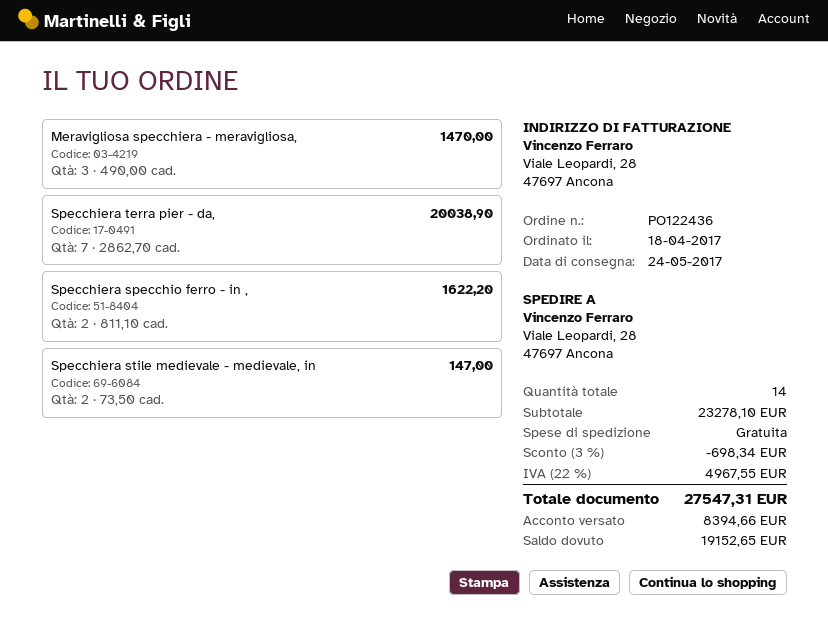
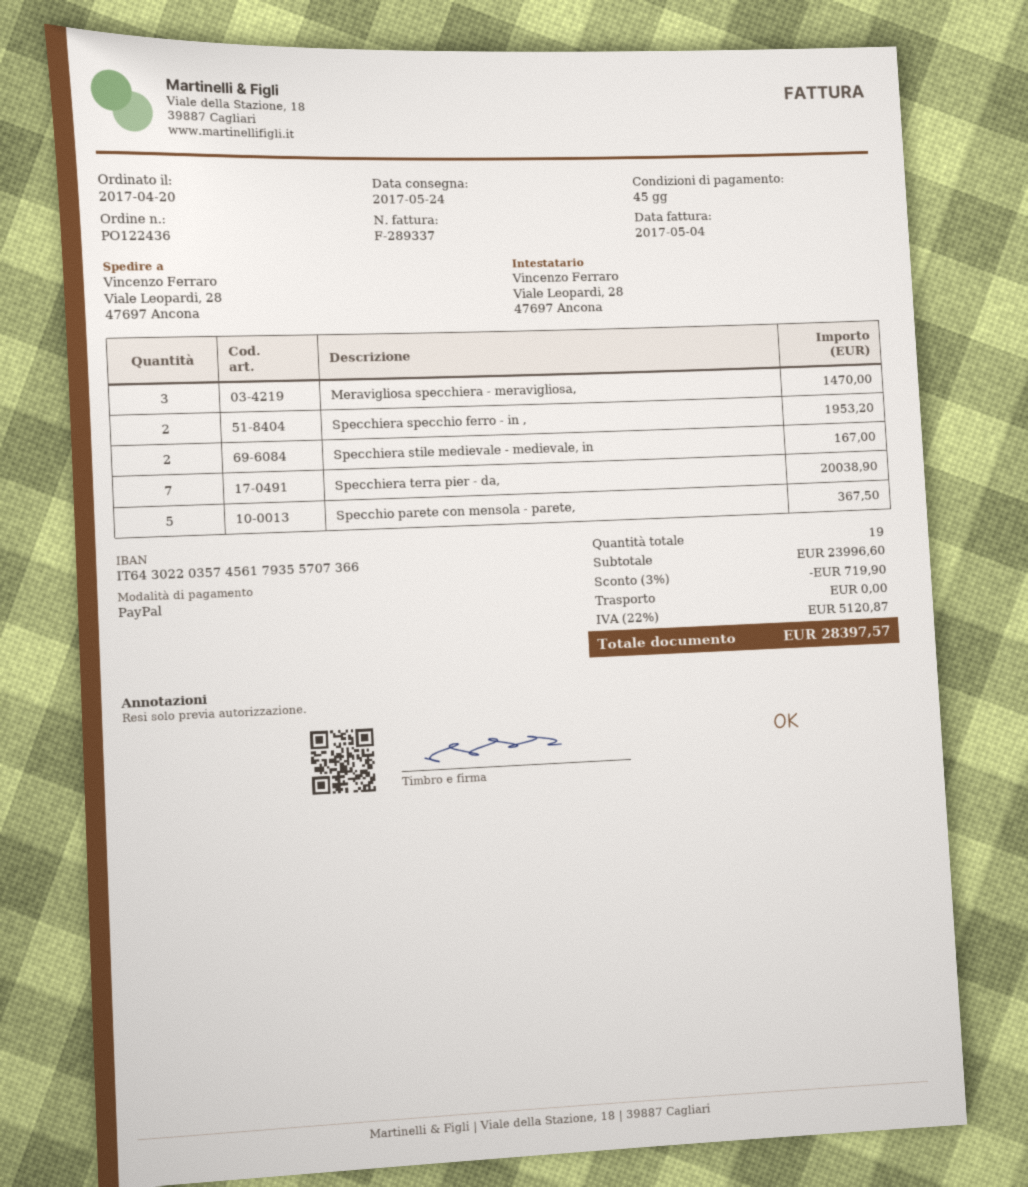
order date: 2017-04-18 -> 2017-04-20
Specchiera specchio ferro - in ,: 2 for 1622.20 -> 2 for 1953.20
Specchiera stile medievale - medievale, in: 2 for 147.00 -> 2 for 167.00
Specchio parete con mensola - parete,: none -> 5 for 367.50
total quantity: 14 -> 19
subtotal: 23278.10 -> 23996.60
discount: 3% = 698.34 -> 3% = 719.90
tax: 22% = 4967.55 -> 22% = 5120.87
total: 27547.31 -> 28397.57

